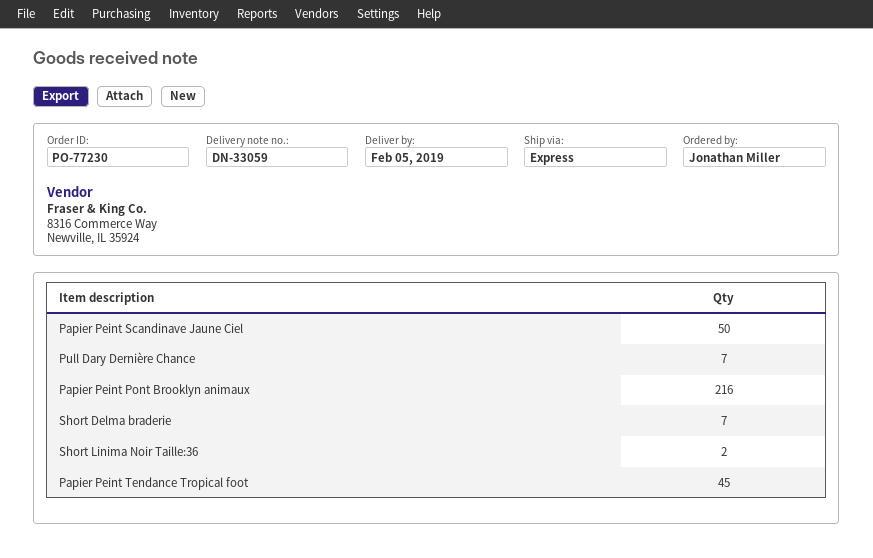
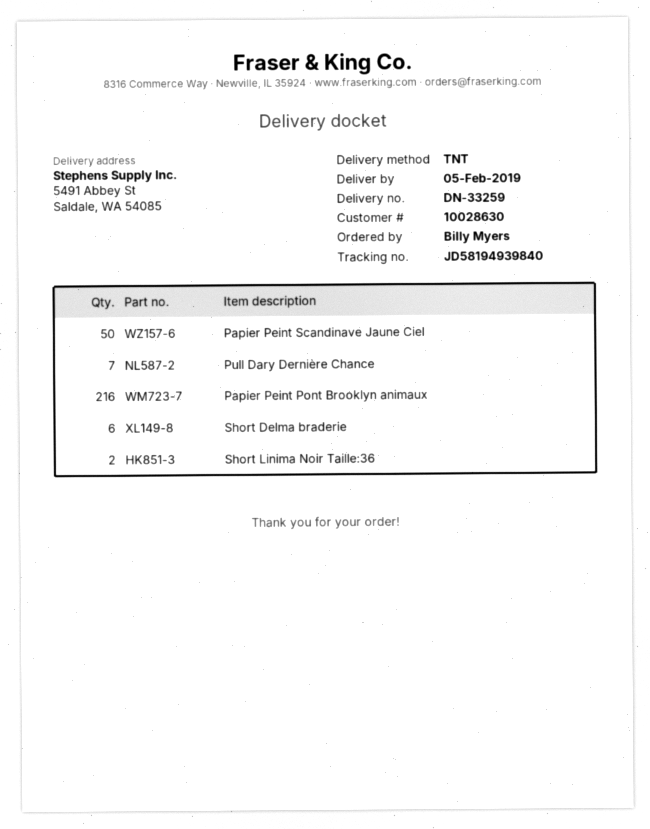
delivery note number: DN-33059 -> DN-33259
ordered by: Jonathan Miller -> Billy Myers
shipping method: express -> TNT
Short Delma braderie: 7 -> 6
Papier Peint Tendance Tropical foot: 45 -> none

